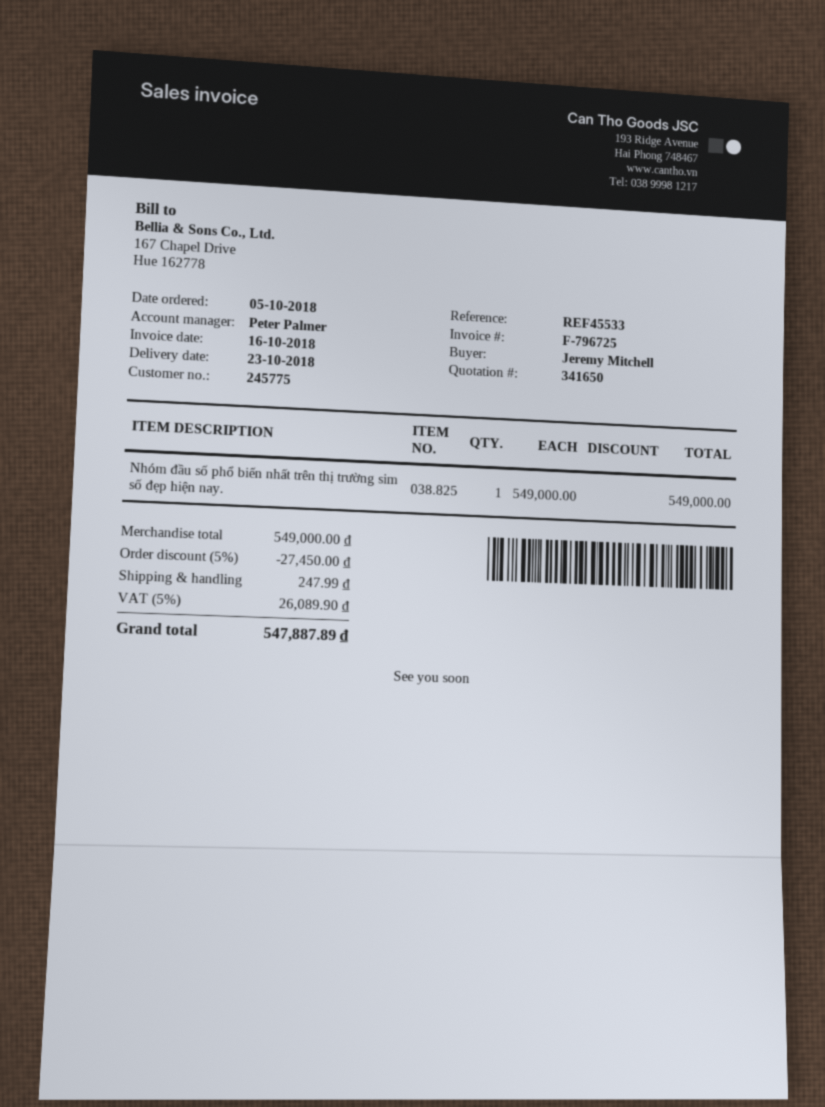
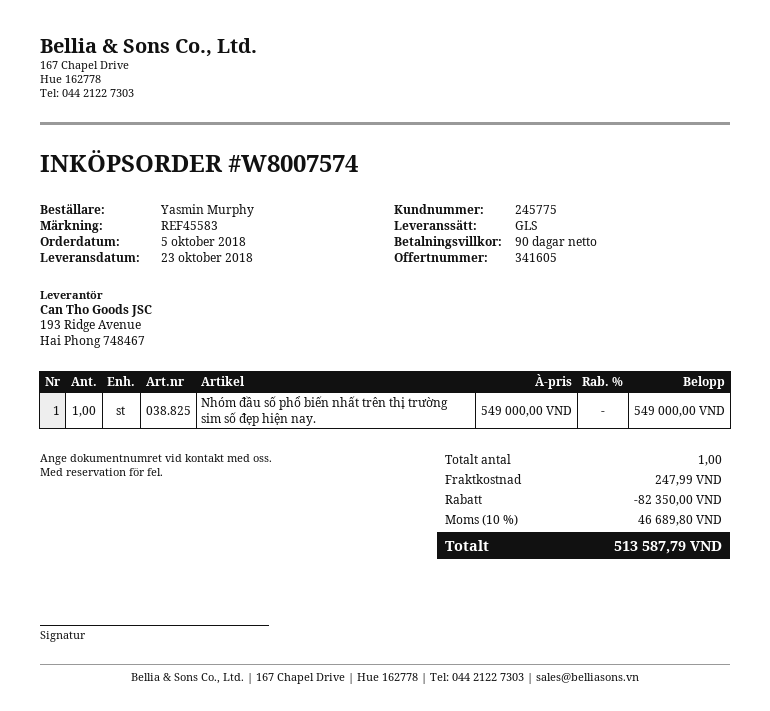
quote number: 341650 -> 341605
reference: REF45533 -> REF45583
ordered by: Jeremy Mitchell -> Yasmin Murphy
discount: 27450.00 -> 82350.00
tax: 5% = 26089.90 -> 10% = 46689.80
total: 547887.89 -> 513587.79

